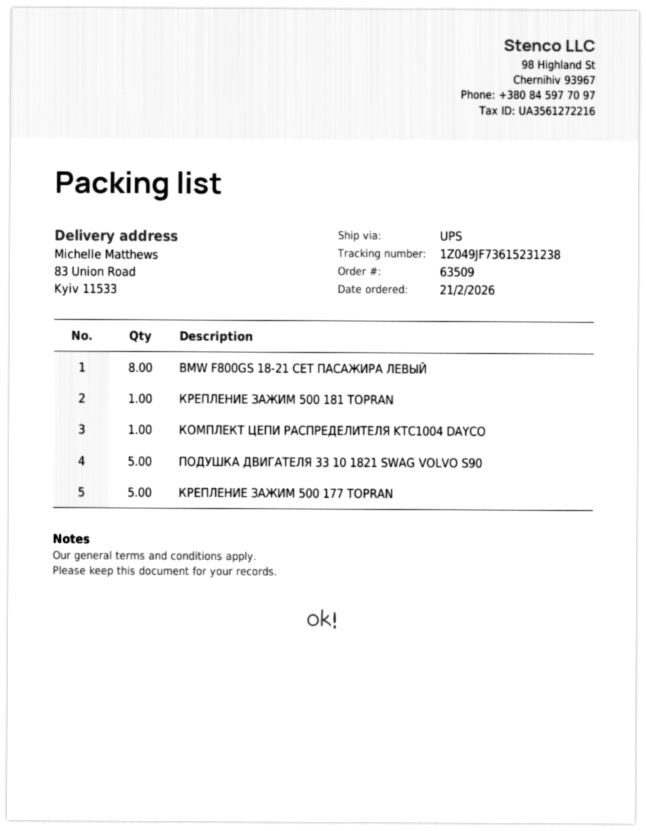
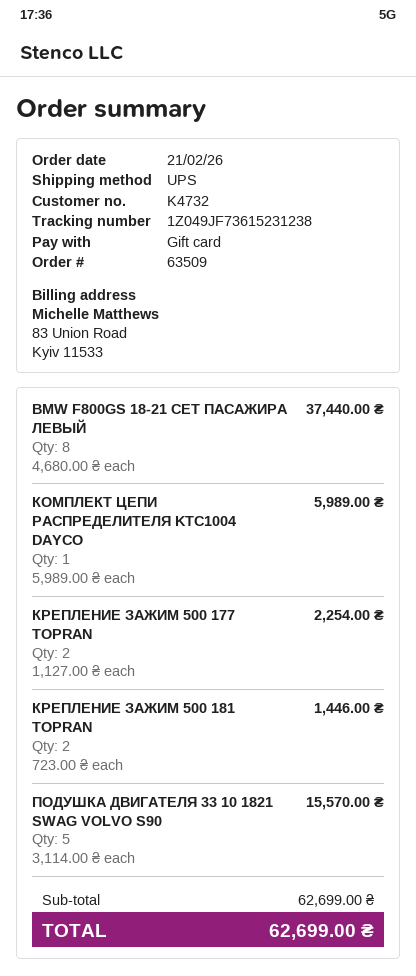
КРЕПЛЕНИЕ ЗАЖИМ 500 181 TOPRAN: 1 -> 2
КРЕПЛЕНИЕ ЗАЖИМ 500 177 TOPRAN: 5 -> 2

